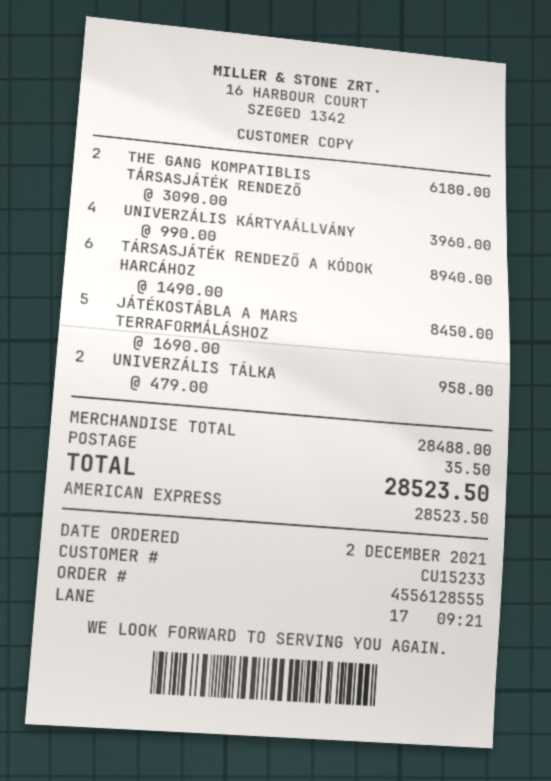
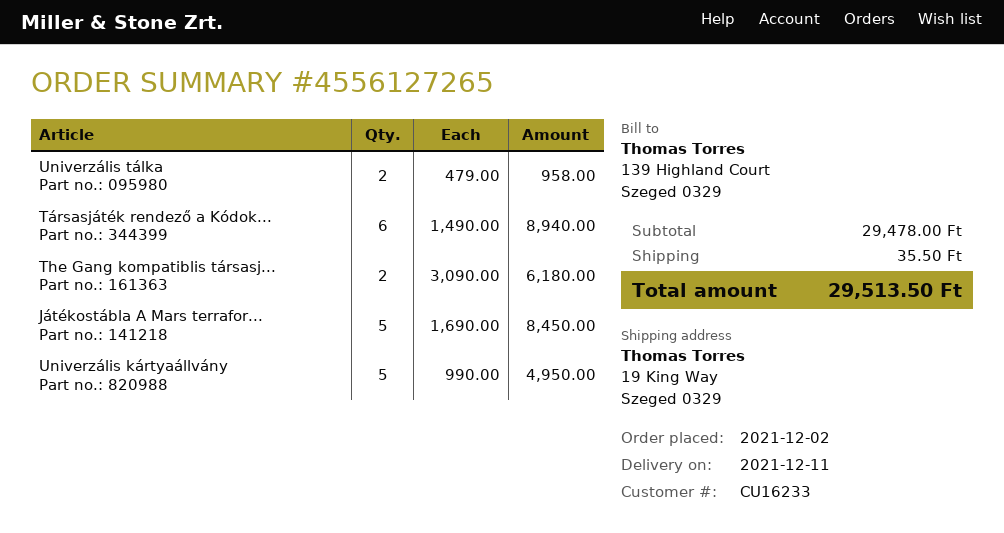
order number: 4556128555 -> 4556127265
customer number: CU15233 -> CU16233
UNIVERZÁLIS KÁRTYAÁLLVÁNY: 4 x 990.00 = 3960.00 -> 5 x 990.00 = 4950.00
subtotal: 28488.00 -> 29478.00
total: 28523.50 -> 29513.50

